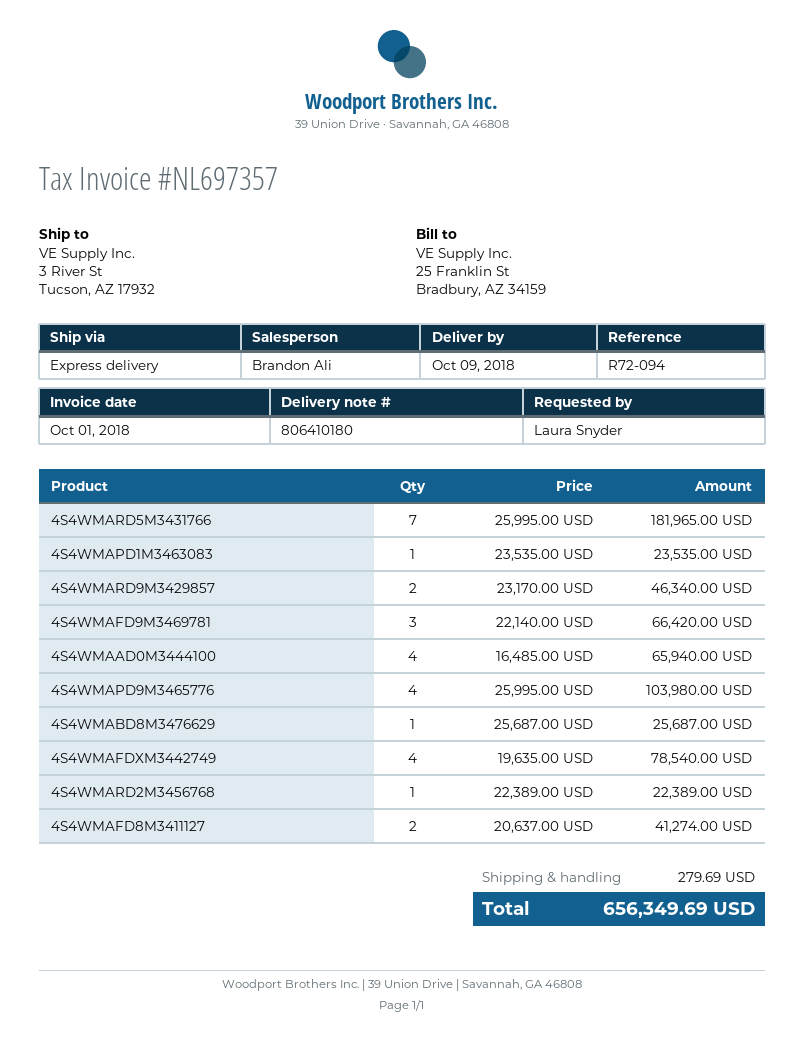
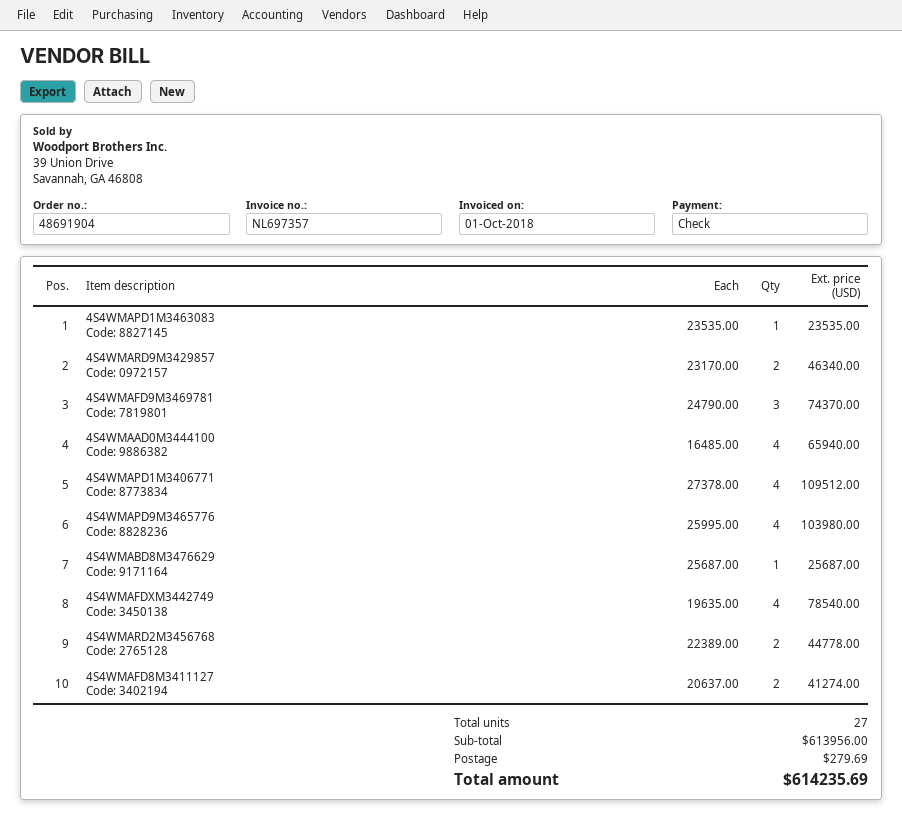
4S4WMARD5M3431766: 7 x 25995.00 = 181965.00 -> none
4S4WMAFD9M3469781: 3 x 22140.00 = 66420.00 -> 3 x 24790.00 = 74370.00
4S4WMARD2M3456768: 1 x 22389.00 = 22389.00 -> 2 x 22389.00 = 44778.00
4S4WMAPD1M3406771: none -> 4 x 27378.00 = 109512.00
total: 656349.69 -> 614235.69

